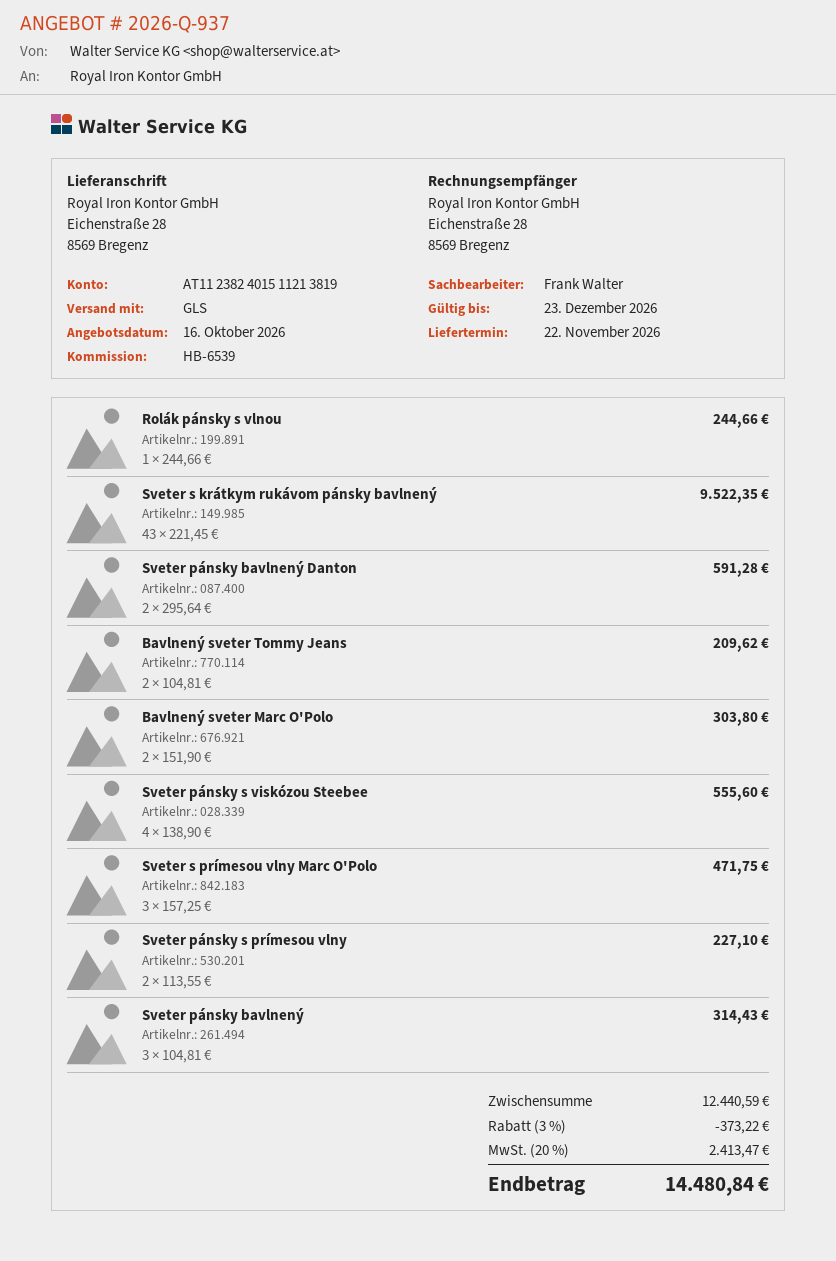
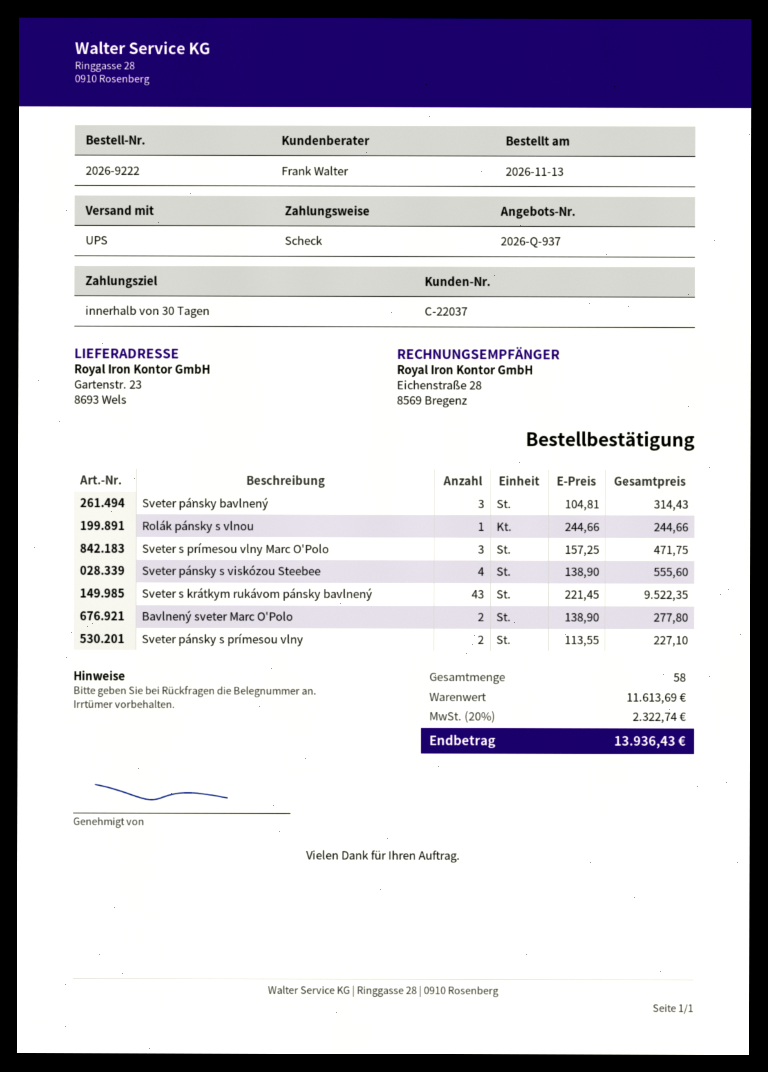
shipping method: GLS -> UPS
ship to: Eichenstraße 28, 8569 Bregenz -> Gartenstr. 23, 8693 Wels
Sveter pánsky bavlnený Danton: 2 x 295.64 = 591.28 -> none
Bavlnený sveter Tommy Jeans: 2 x 104.81 = 209.62 -> none
Bavlnený sveter Marc O'Polo: 2 x 151.90 = 303.80 -> 2 x 138.90 = 277.80
subtotal: 12440.59 -> 11613.69
discount: 3% = 373.22 -> none
tax: 20% = 2413.47 -> 20% = 2322.74
total: 14480.84 -> 13936.43

